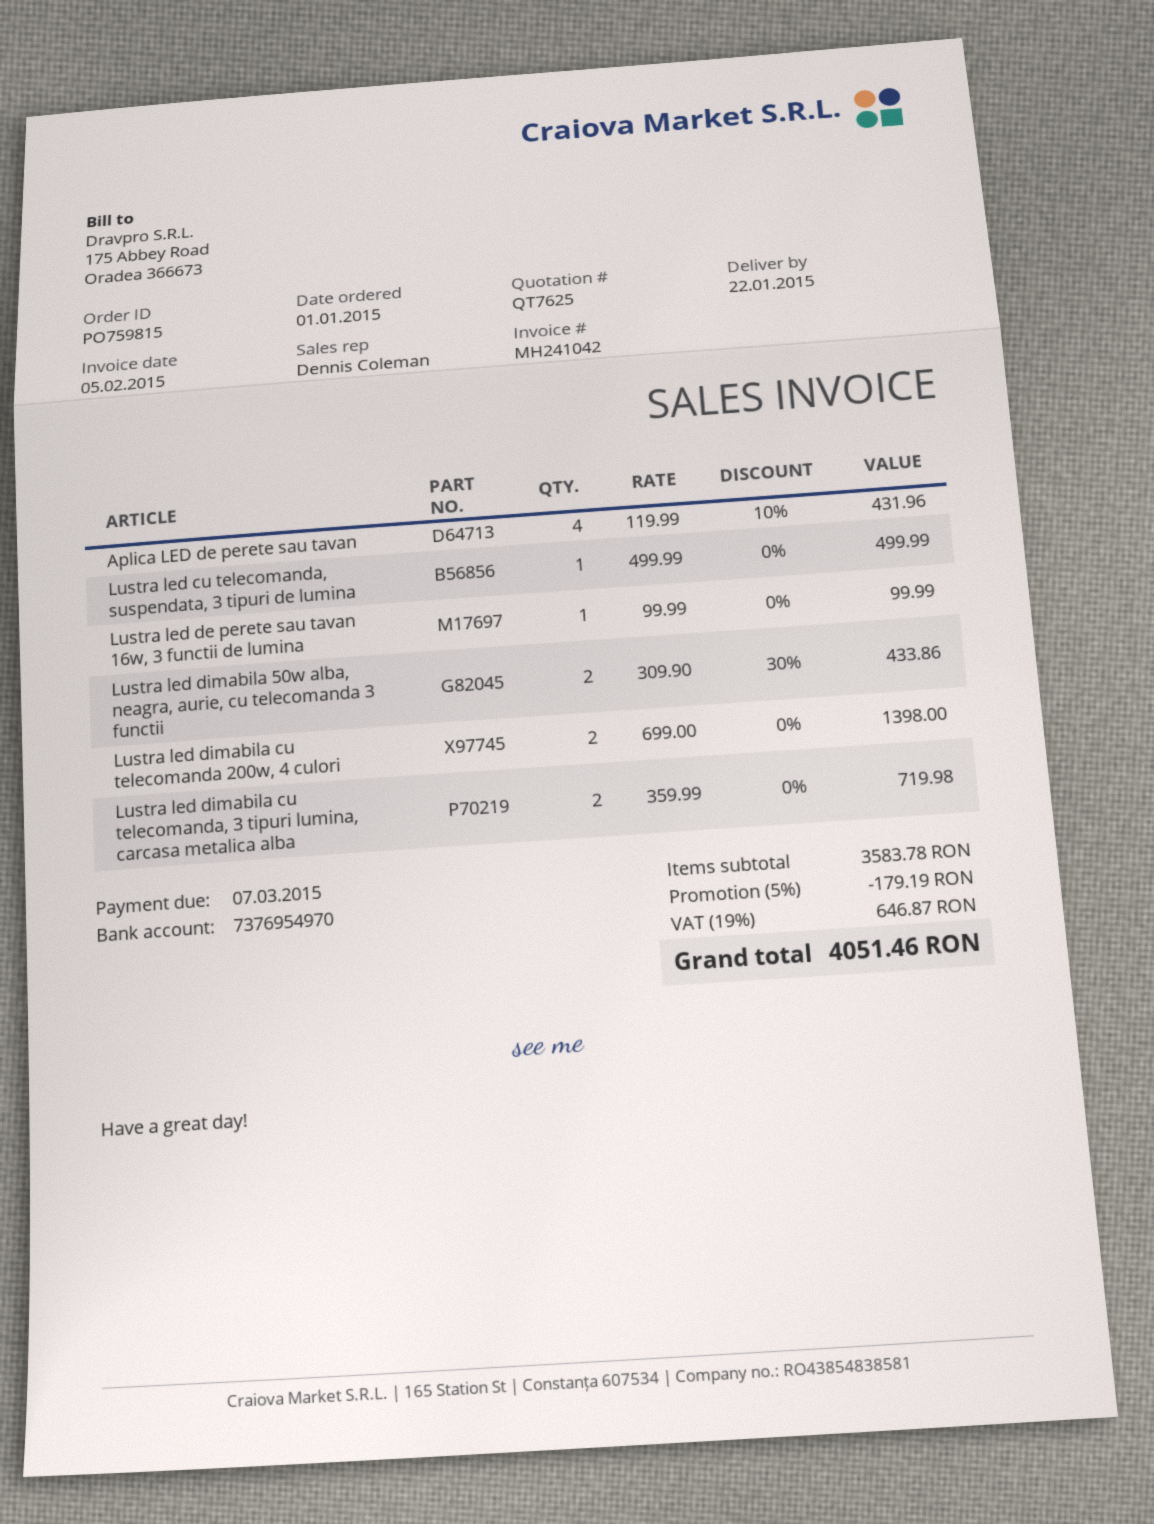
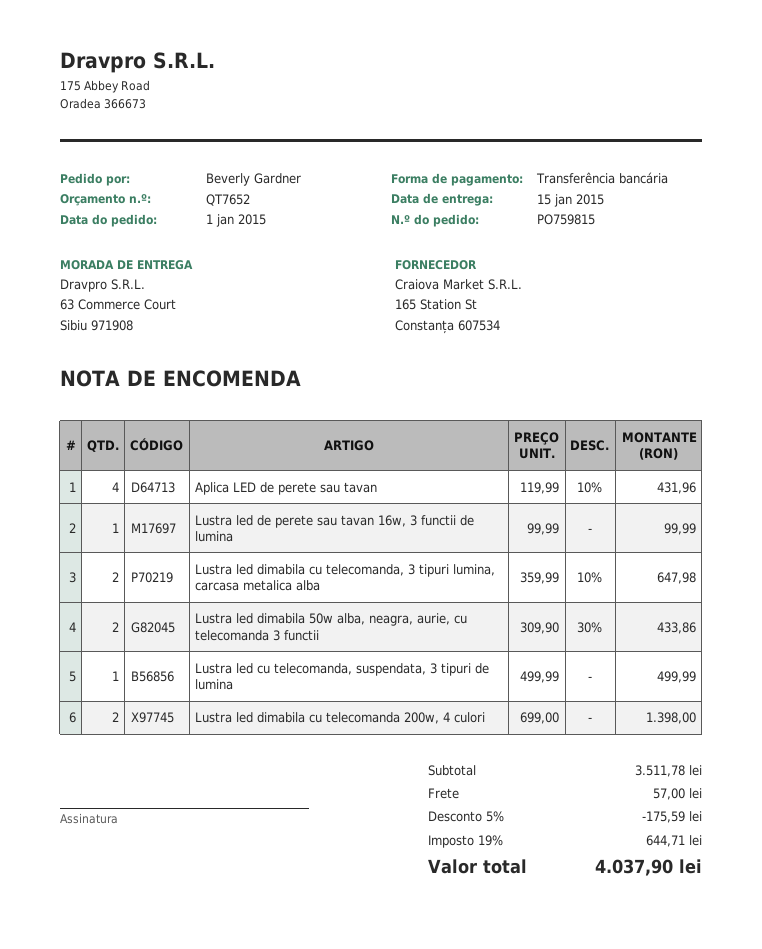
quote number: QT7625 -> QT7652
delivery date: 2015-01-22 -> 2015-01-15
Lustra led dimabila cu telecomanda, 3 tipuri lumina, carcasa metalica alba: 2 x 359.99 = 719.98 -> 2 x 359.99 - 10% = 647.98
subtotal: 3583.78 -> 3511.78
discount: 5% = 179.19 -> 5% = 175.59
shipping: none -> 57.00
tax: 19% = 646.87 -> 19% = 644.71
total: 4051.46 -> 4037.90

